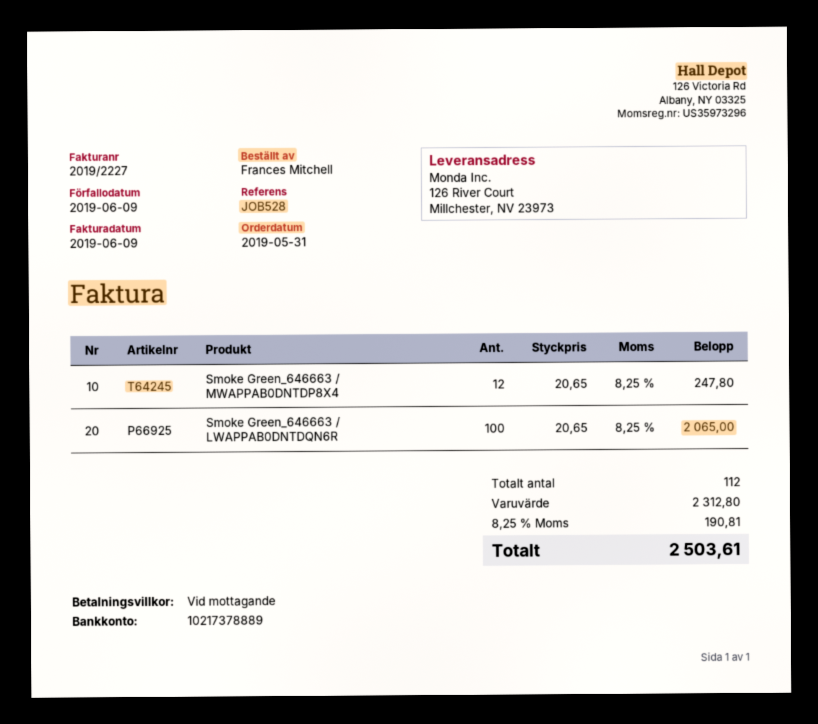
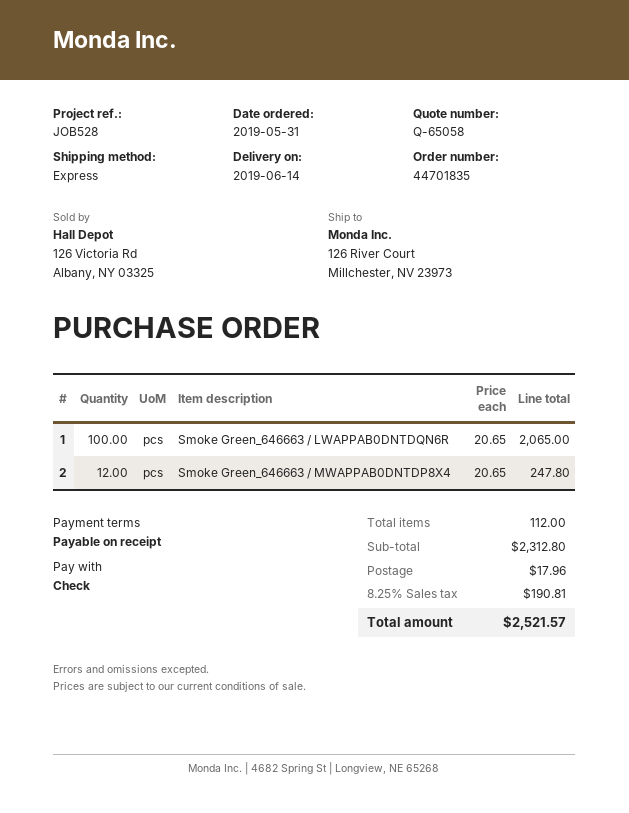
shipping: none -> 17.96
total: 2503.61 -> 2521.57

